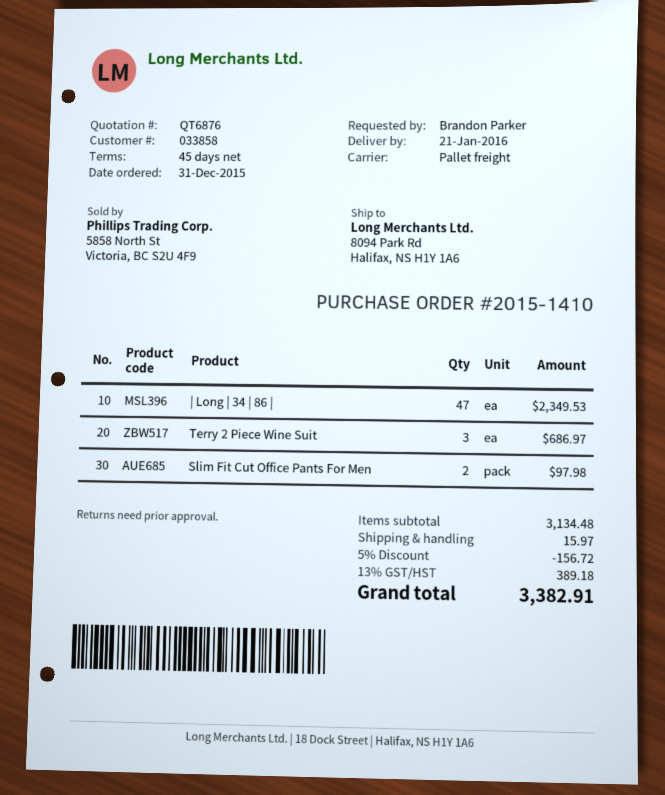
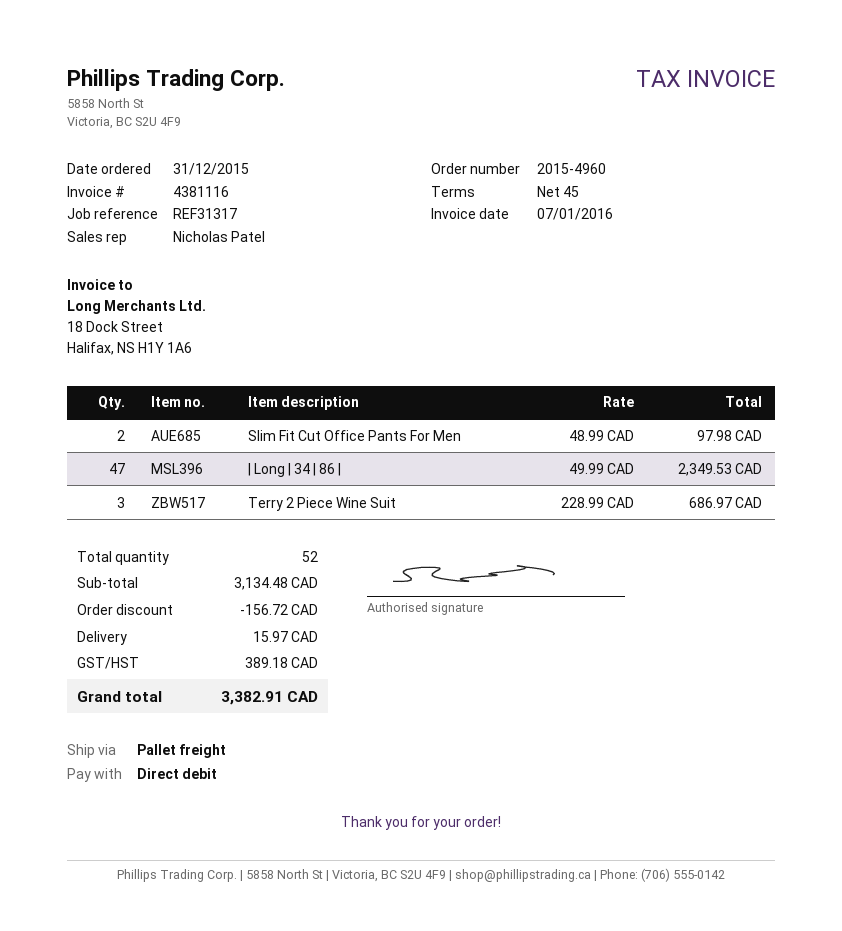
order number: 2015-1410 -> 2015-4960

